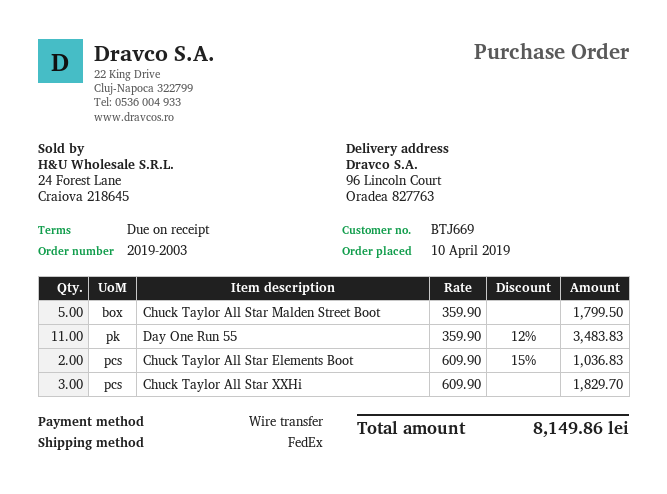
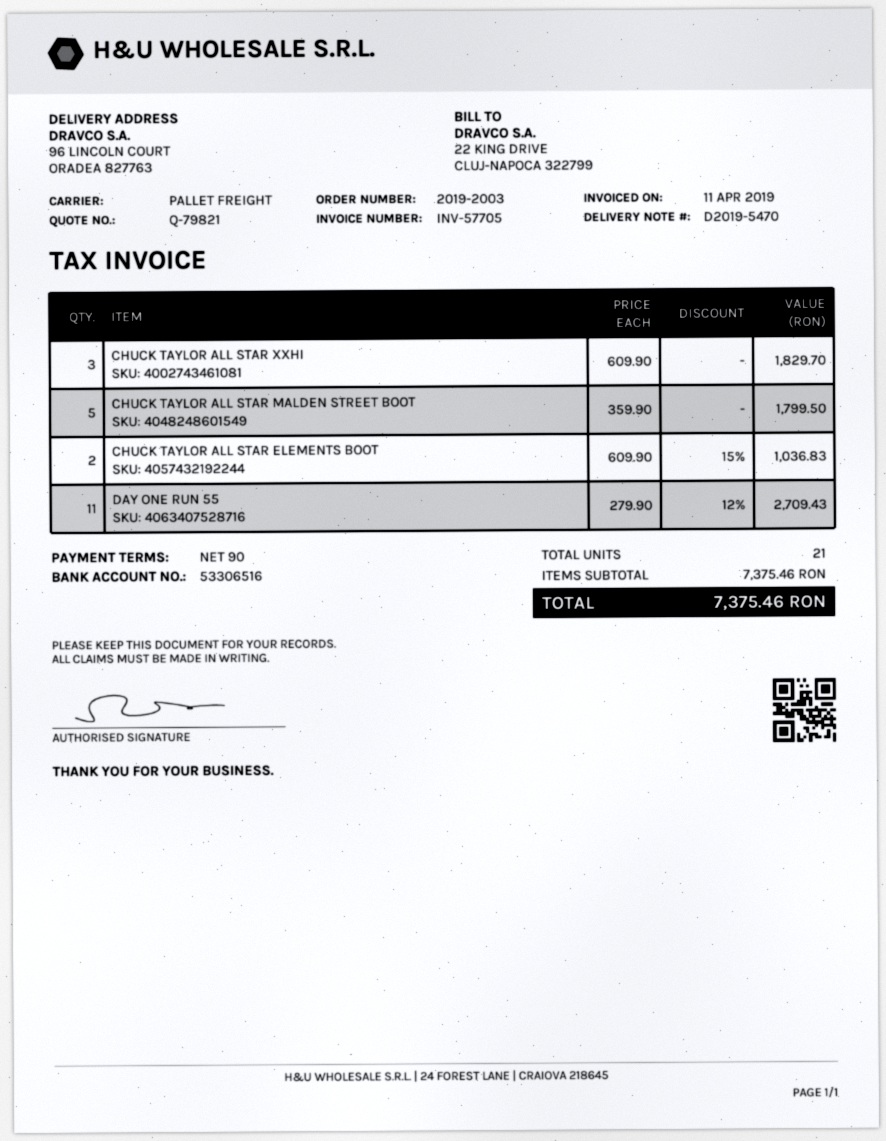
payment terms: on receipt -> 90 days
shipping method: FedEx -> pallet freight
Day One Run 55: 11 x 359.90 - 12% = 3483.83 -> 11 x 279.90 - 12% = 2709.43
total: 8149.86 -> 7375.46

